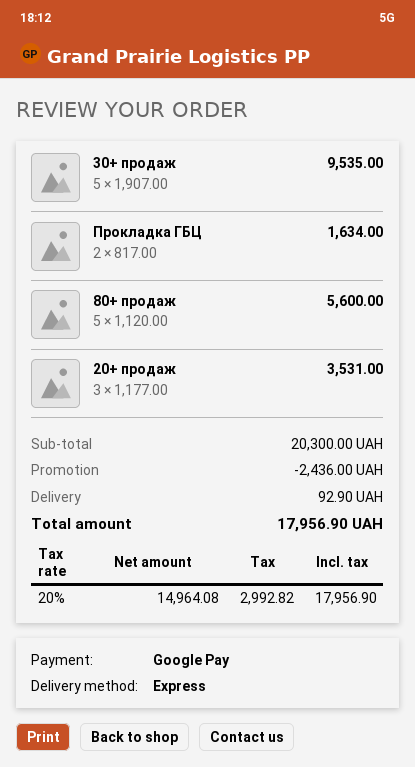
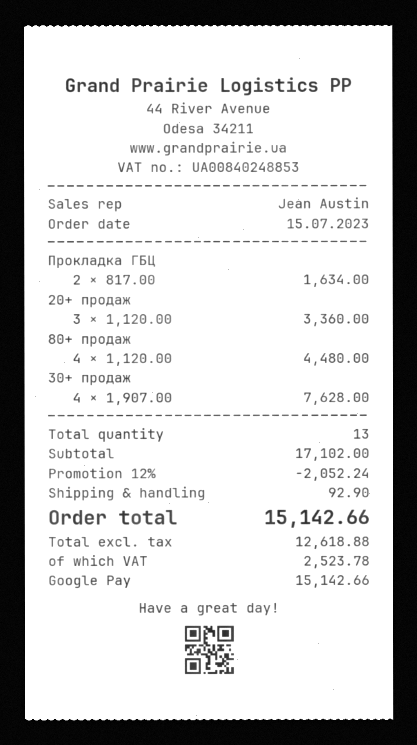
30+ продаж: 5 x 1907.00 = 9535.00 -> 4 x 1907.00 = 7628.00
80+ продаж: 5 x 1120.00 = 5600.00 -> 4 x 1120.00 = 4480.00
20+ продаж: 3 x 1177.00 = 3531.00 -> 3 x 1120.00 = 3360.00
subtotal: 20300.00 -> 17102.00
discount: 2436.00 -> 2052.24
net: 14964.08 -> 12618.88
tax: 2992.82 -> 2523.78
total: 17956.90 -> 15142.66

